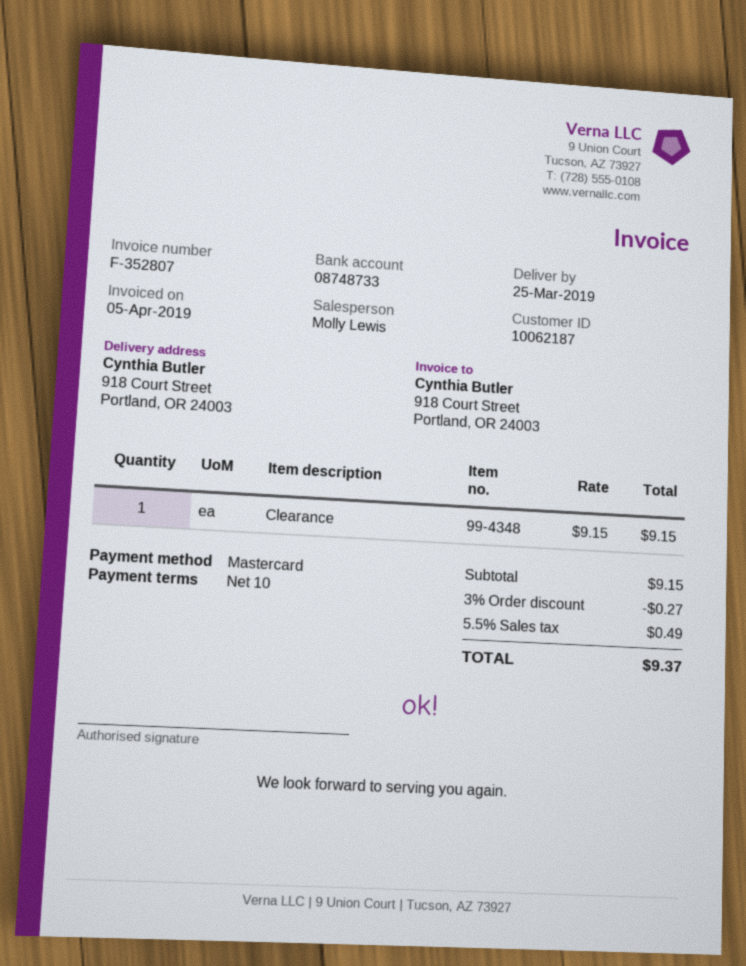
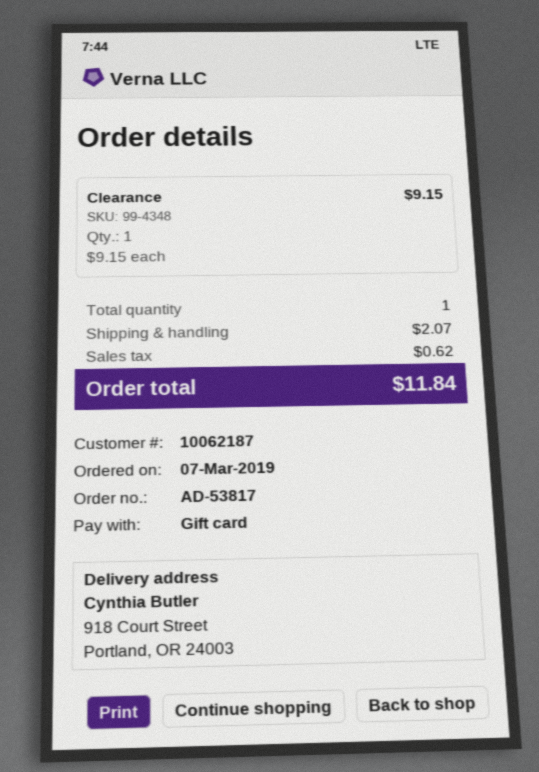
payment method: Mastercard -> gift card
discount: 3% = 0.27 -> none
shipping: none -> 2.07
tax: 0.49 -> 0.62
total: 9.37 -> 11.84

